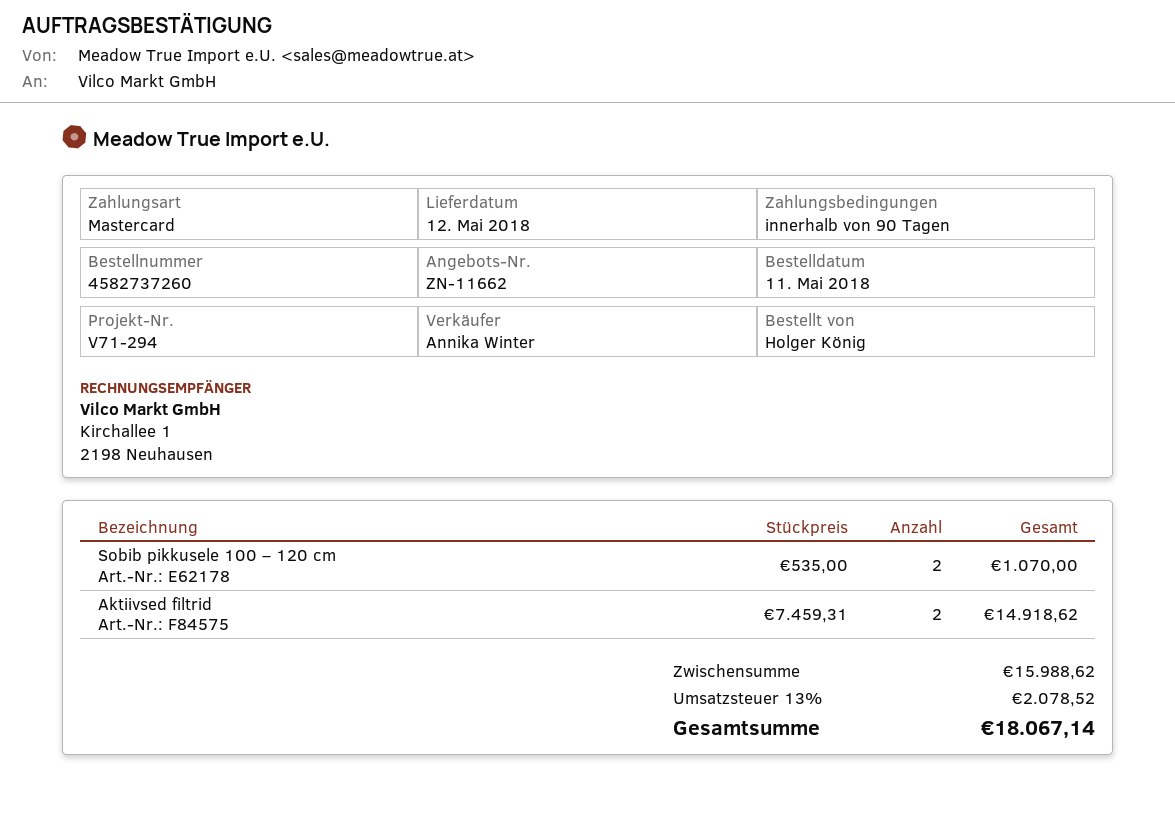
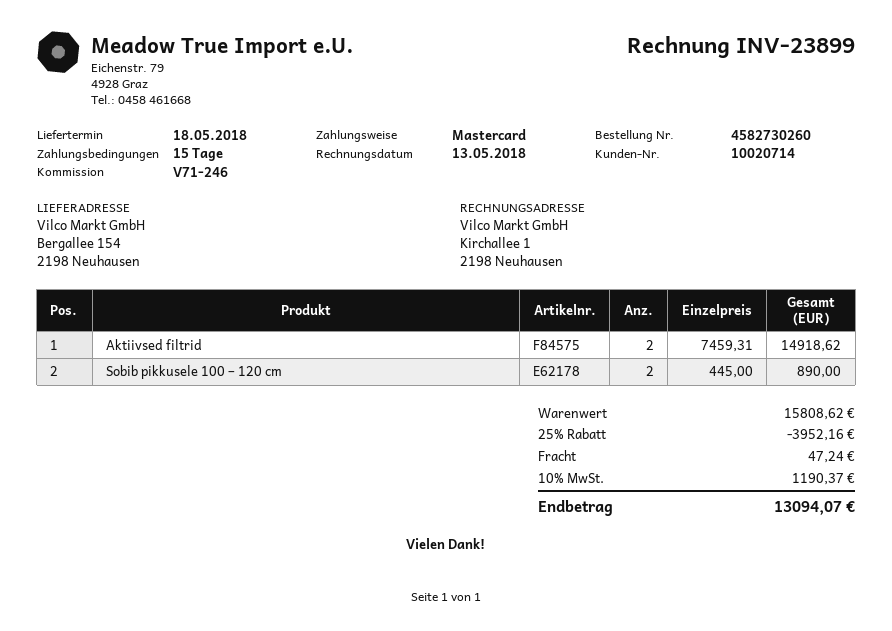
order number: 4582737260 -> 4582730260
delivery date: 2018-05-12 -> 2018-05-18
payment terms: 90 days -> 15 days
reference: V71-294 -> V71-246
Sobib pikkusele 100 – 120 cm: 2 x 535.00 = 1070.00 -> 2 x 445.00 = 890.00
subtotal: 15988.62 -> 15808.62
discount: none -> 25% = 3952.16
shipping: none -> 47.24
tax: 13% = 2078.52 -> 10% = 1190.37
total: 18067.14 -> 13094.07

